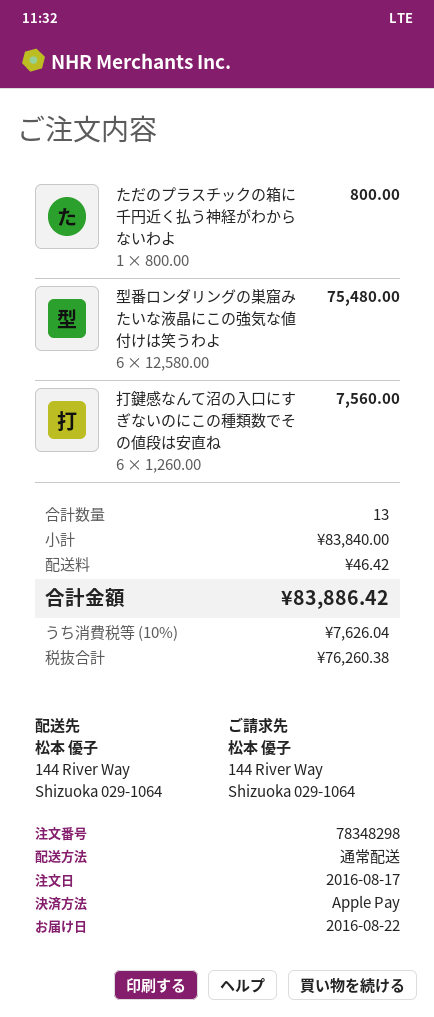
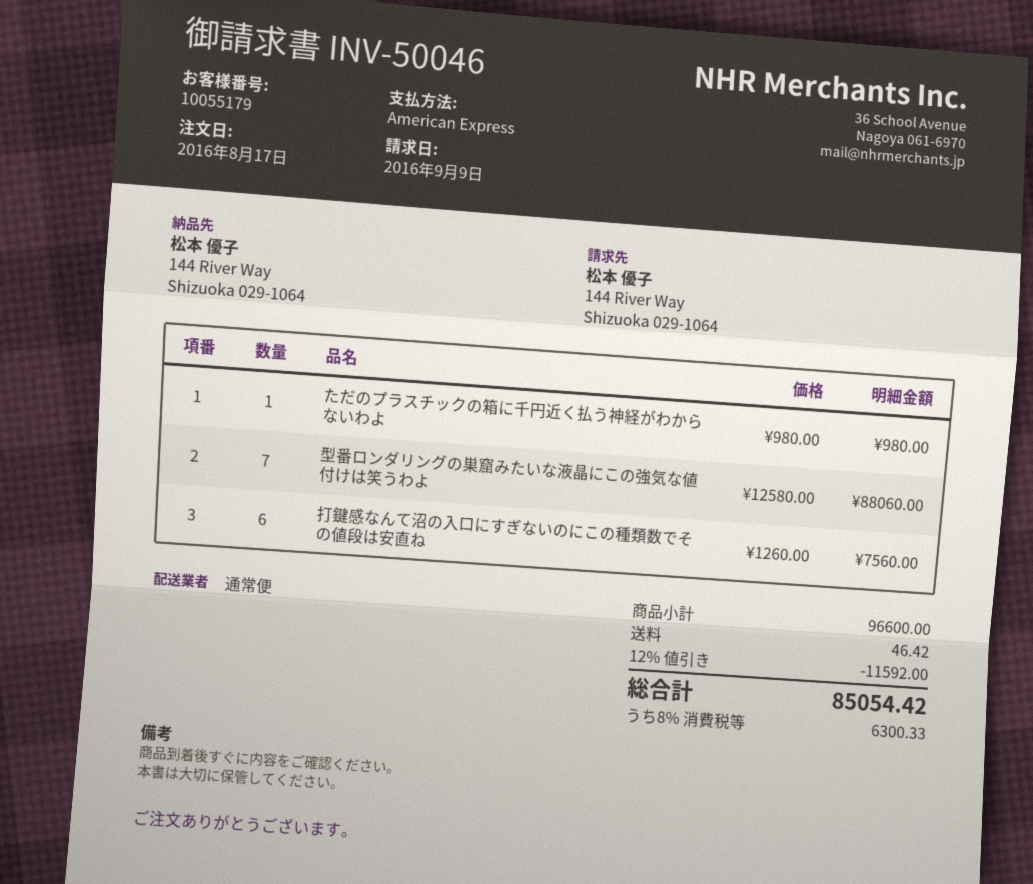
payment method: Apple Pay -> American Express
ただのプラスチックの箱に千円近く払う神経がわからないわよ: 1 x 800.00 = 800.00 -> 1 x 980.00 = 980.00
型番ロンダリングの巣窟みたいな液晶にこの強気な値付けは笑うわよ: 6 x 12580.00 = 75480.00 -> 7 x 12580.00 = 88060.00
subtotal: 83840.00 -> 96600.00
discount: none -> 12% = 11592.00
tax: 10% = 7626.04 -> 8% = 6300.33
total: 83886.42 -> 85054.42

